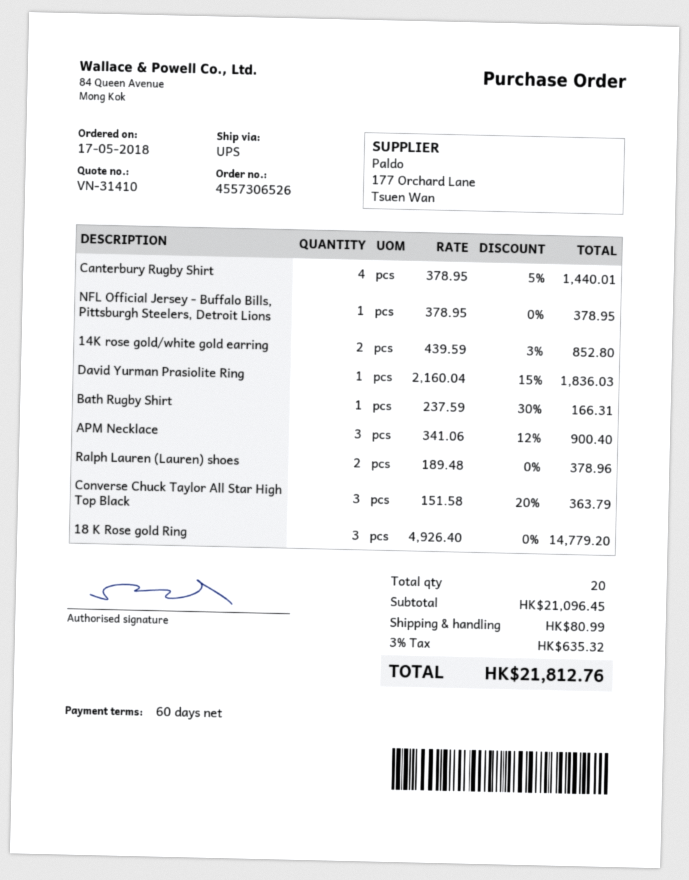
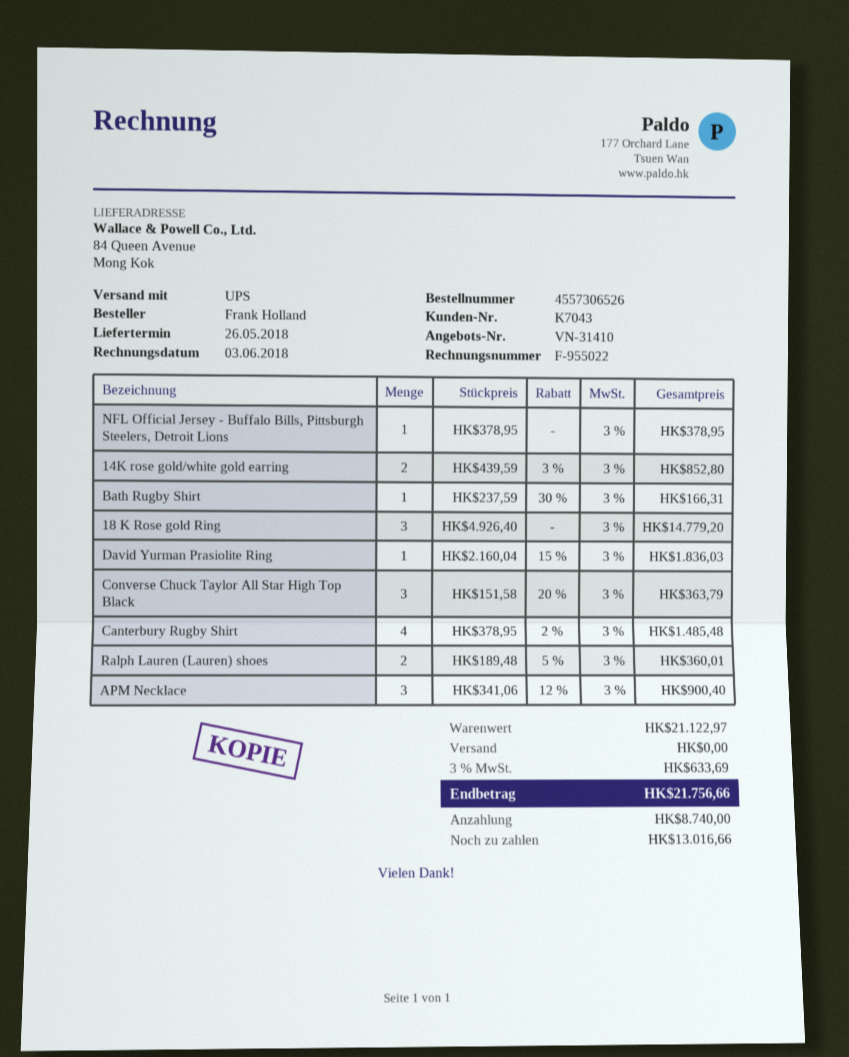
Canterbury Rugby Shirt: 4 x 378.95 - 5% = 1440.01 -> 4 x 378.95 - 2% = 1485.48
Ralph Lauren (Lauren) shoes: 2 x 189.48 = 378.96 -> 2 x 189.48 - 5% = 360.01
subtotal: 21096.45 -> 21122.97
shipping: 80.99 -> 0.00
tax: 3% = 635.32 -> 3% = 633.69
total: 21812.76 -> 21756.66

